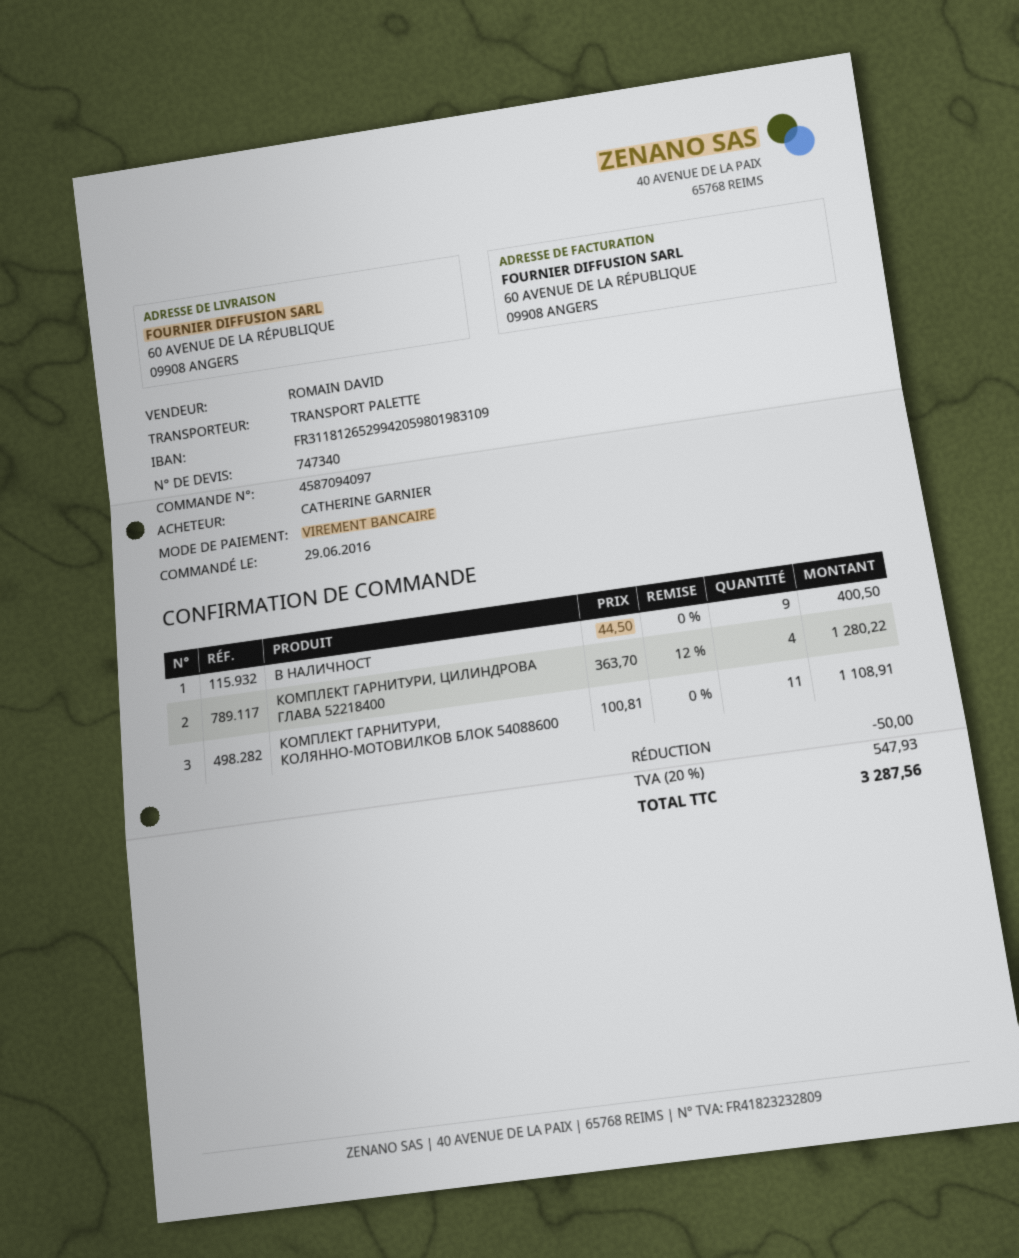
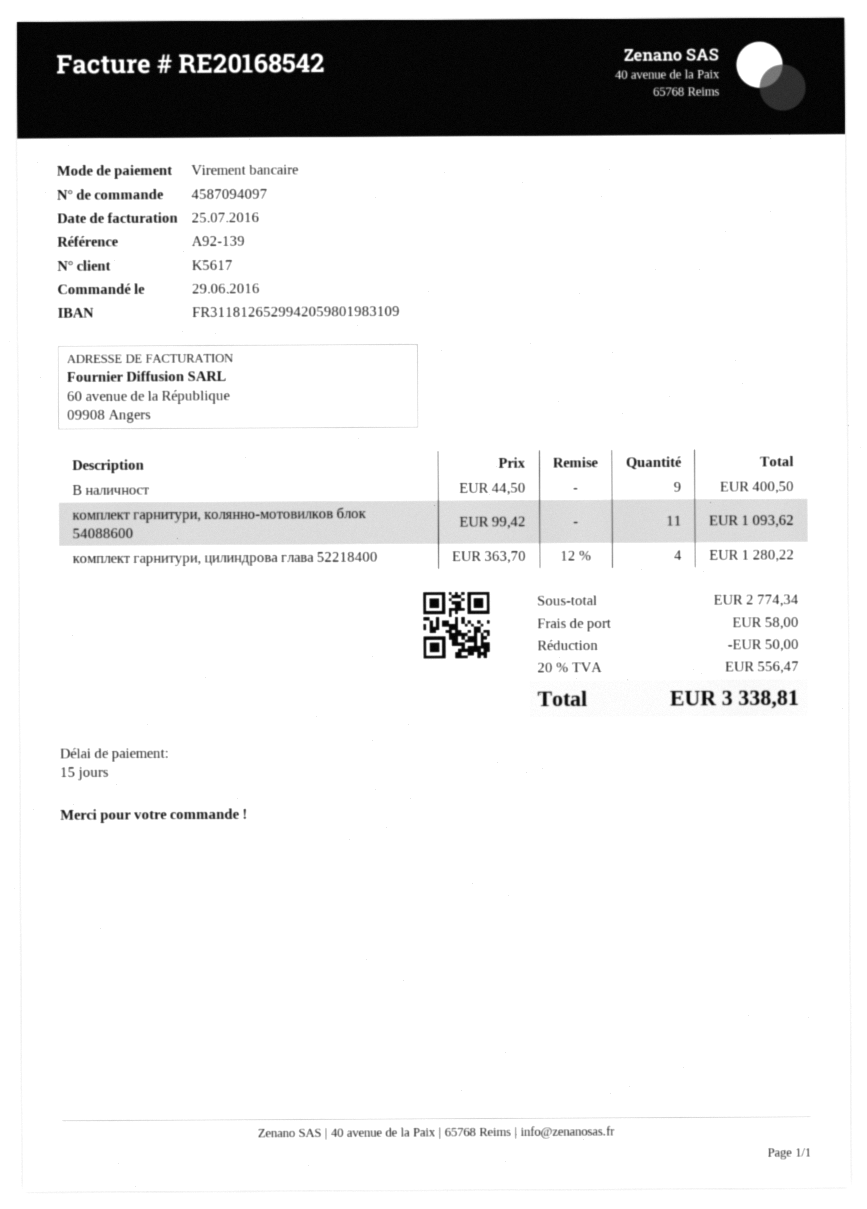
КОМПЛЕКТ ГАРНИТУРИ, КОЛЯННО-МОТОВИЛКОВ БЛОК 54088600: 11 x 100.81 = 1108.91 -> 11 x 99.42 = 1093.62
shipping: none -> 58.00
tax: 20% = 547.93 -> 20% = 556.47
total: 3287.56 -> 3338.81

